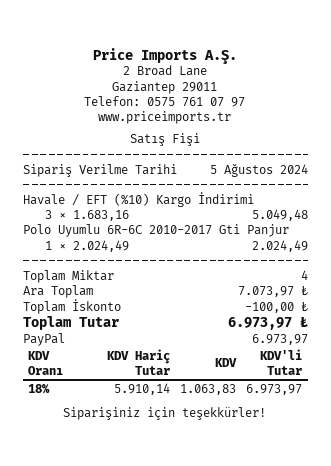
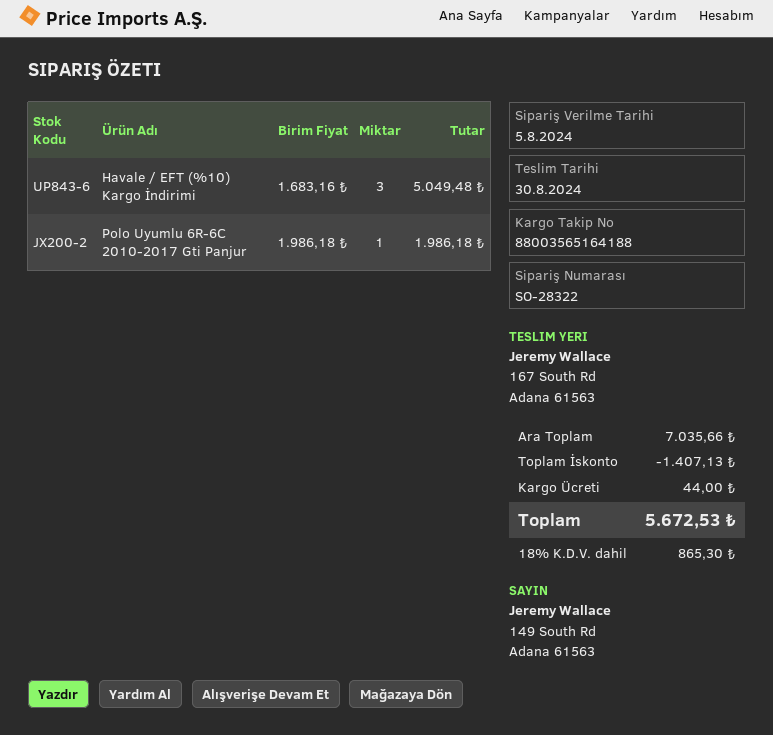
Polo Uyumlu 6R-6C 2010-2017 Gti Panjur: 1 x 2024.49 = 2024.49 -> 1 x 1986.18 = 1986.18
subtotal: 7073.97 -> 7035.66
discount: 100.00 -> 1407.13
shipping: none -> 44.00
tax: 18% = 1063.83 -> 18% = 865.30
total: 6973.97 -> 5672.53

